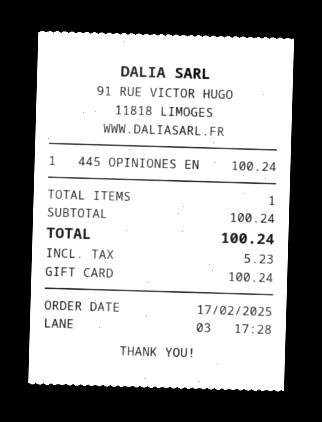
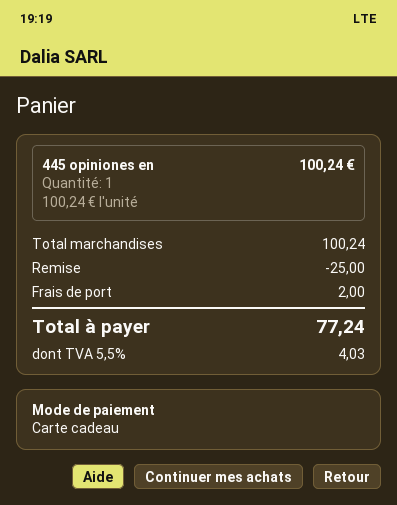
discount: none -> 25.00
shipping: none -> 2.00
tax: 5.23 -> 4.03
total: 100.24 -> 77.24

